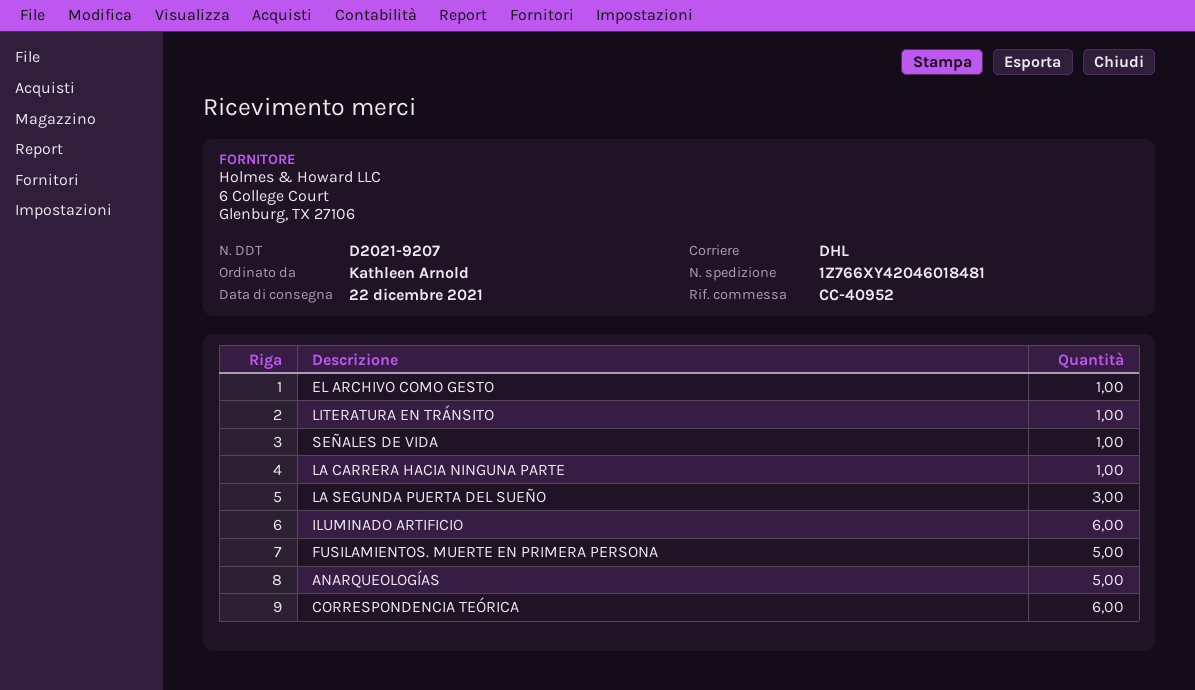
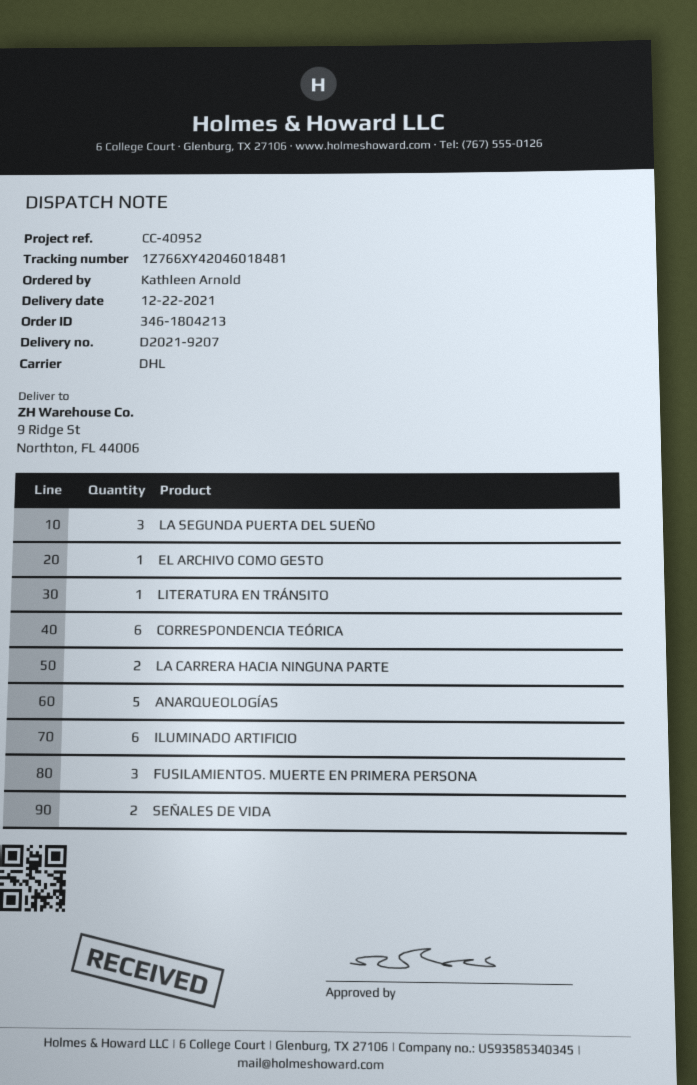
SEÑALES DE VIDA: 1 -> 2
LA CARRERA HACIA NINGUNA PARTE: 1 -> 2
FUSILAMIENTOS. MUERTE EN PRIMERA PERSONA: 5 -> 3

